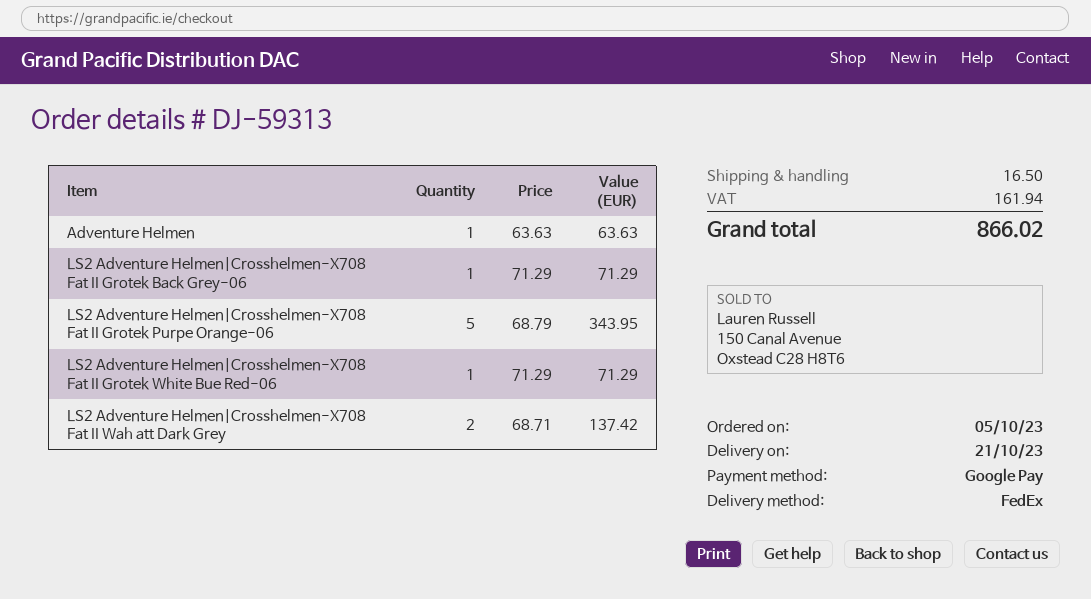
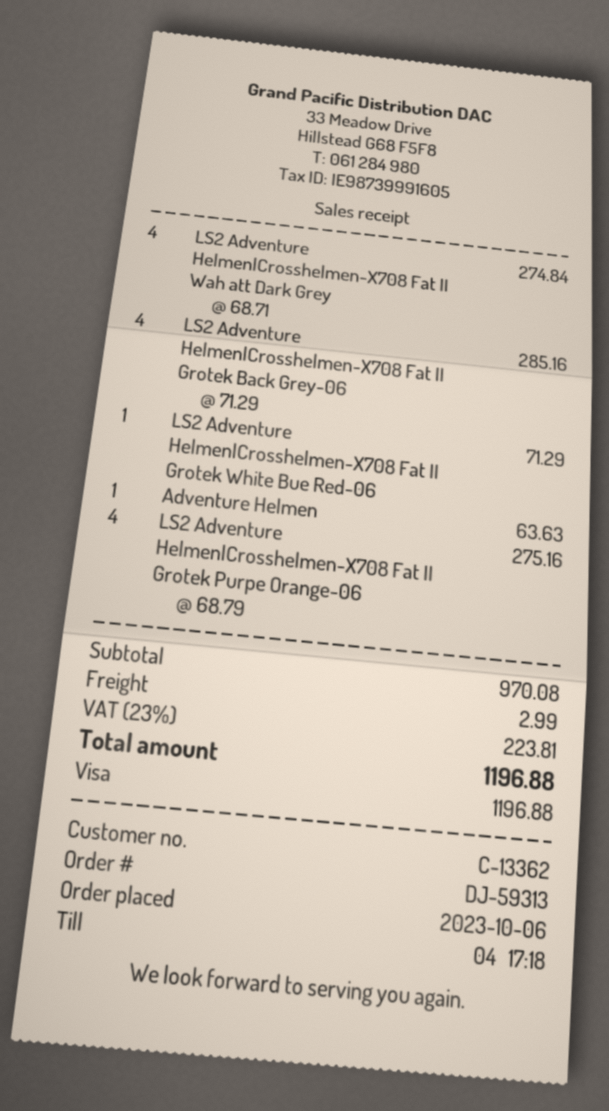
order date: 2023-10-05 -> 2023-10-06
payment method: Google Pay -> Visa
LS2 Adventure Helmen|Crosshelmen-X708 Fat II Grotek Back Grey-06: 1 x 71.29 = 71.29 -> 4 x 71.29 = 285.16
LS2 Adventure Helmen|Crosshelmen-X708 Fat II Grotek Purpe Orange-06: 5 x 68.79 = 343.95 -> 4 x 68.79 = 275.16
LS2 Adventure Helmen|Crosshelmen-X708 Fat II Wah att Dark Grey: 2 x 68.71 = 137.42 -> 4 x 68.71 = 274.84
shipping: 16.50 -> 2.99
tax: 161.94 -> 223.81
total: 866.02 -> 1196.88

